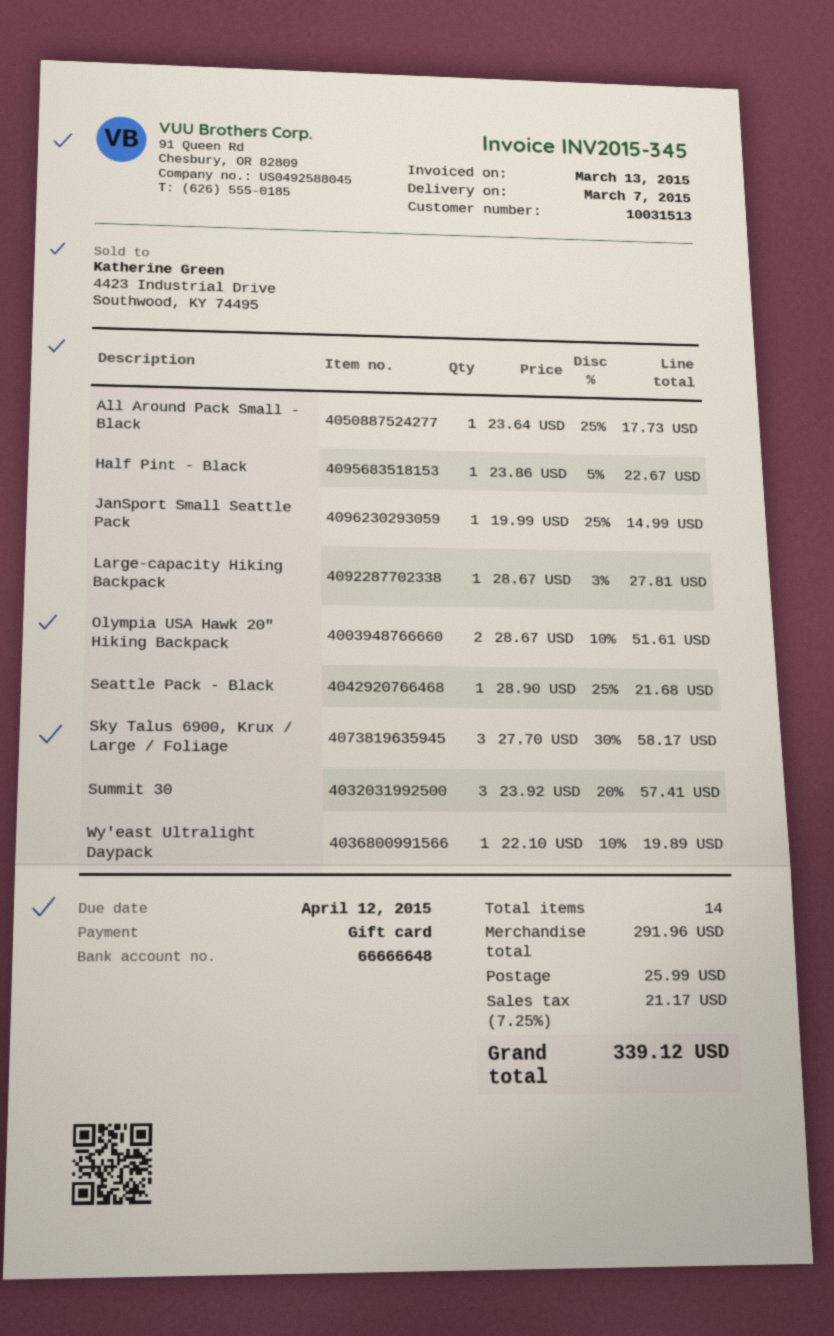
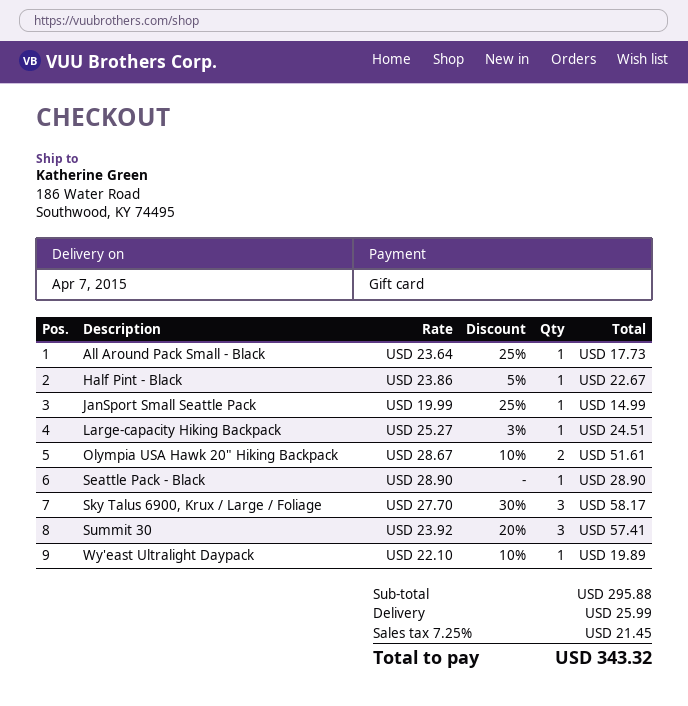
delivery date: 2015-03-07 -> 2015-04-07
Large-capacity Hiking Backpack: 1 x 28.67 - 3% = 27.81 -> 1 x 25.27 - 3% = 24.51
Seattle Pack - Black: 1 x 28.90 - 25% = 21.68 -> 1 x 28.90 = 28.90
subtotal: 291.96 -> 295.88
tax: 7.25% = 21.17 -> 7.25% = 21.45
total: 339.12 -> 343.32

